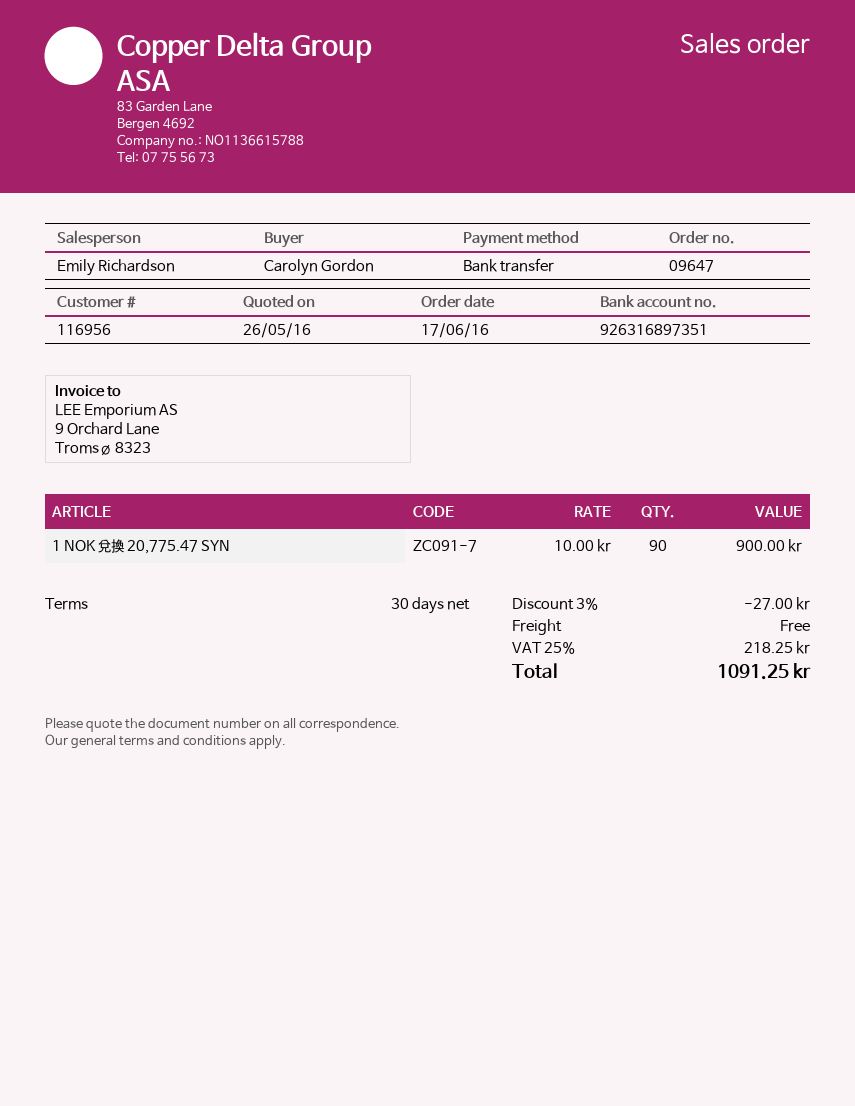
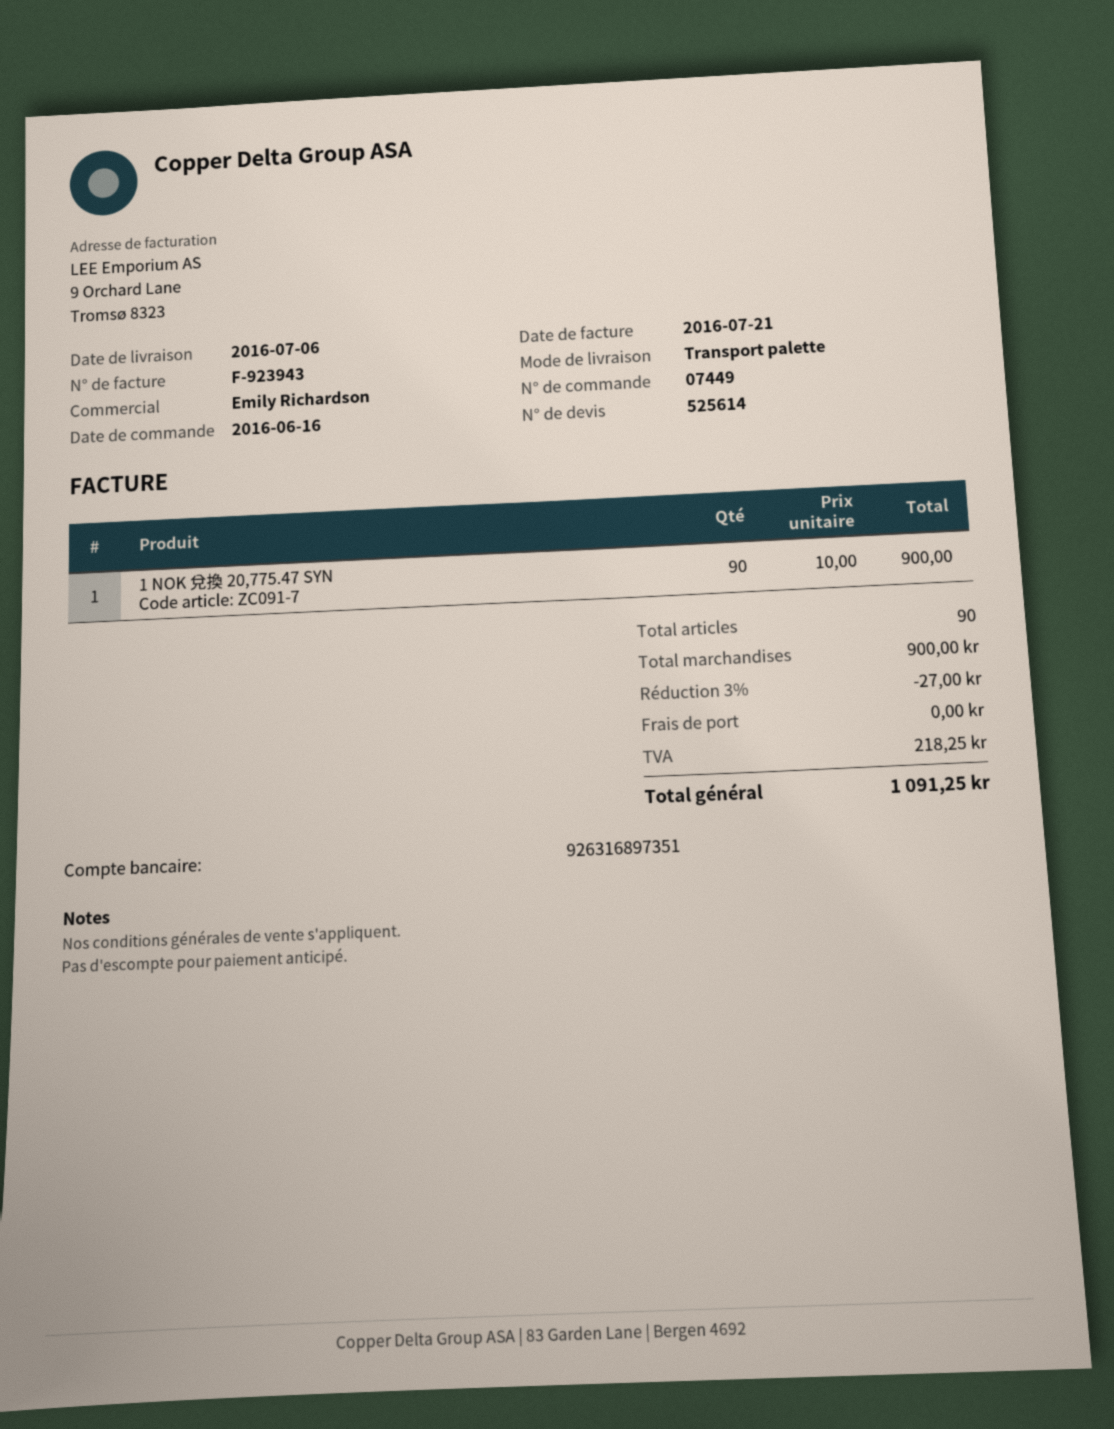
order number: 09647 -> 07449
order date: 2016-06-17 -> 2016-06-16

